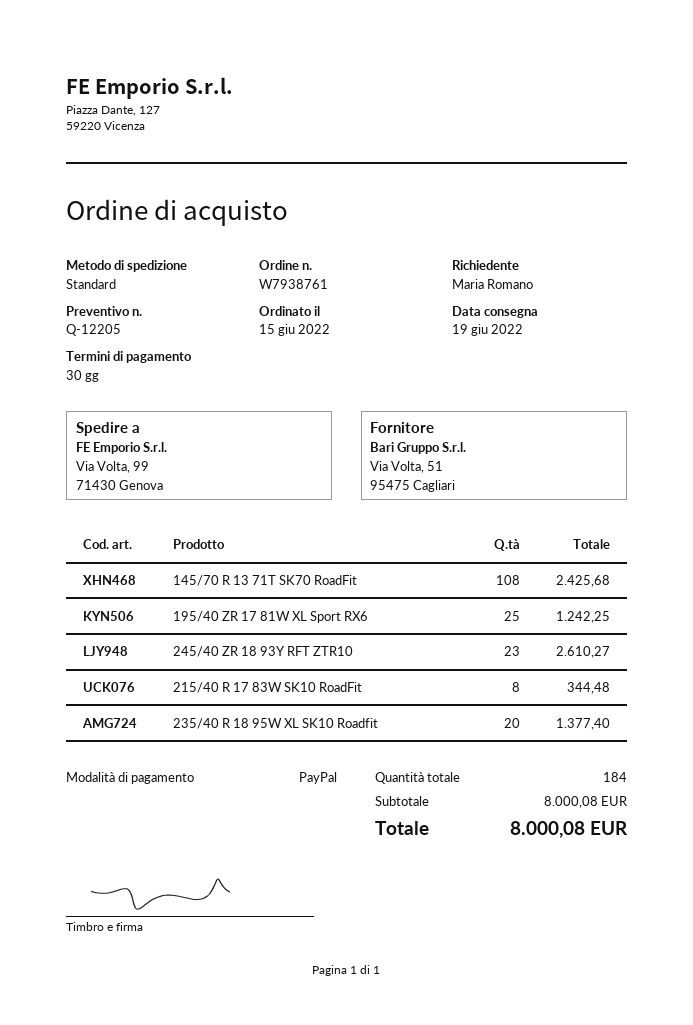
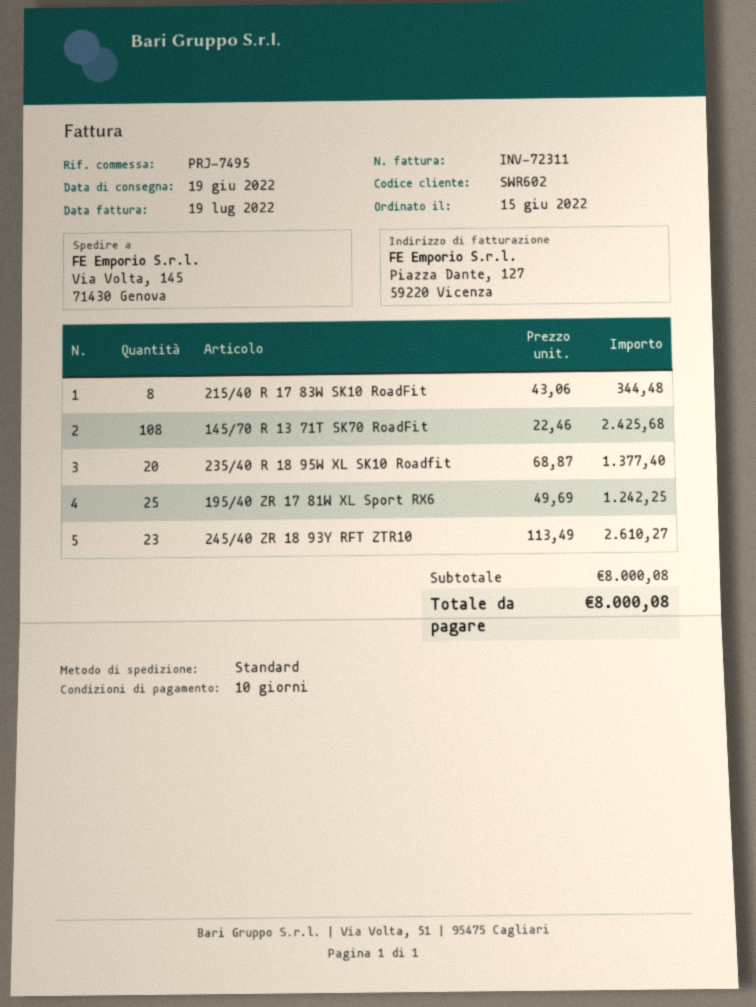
payment terms: 30 days -> 10 days
ship to: Via Volta, 99, 71430 Genova -> Via Volta, 145, 71430 Genova

